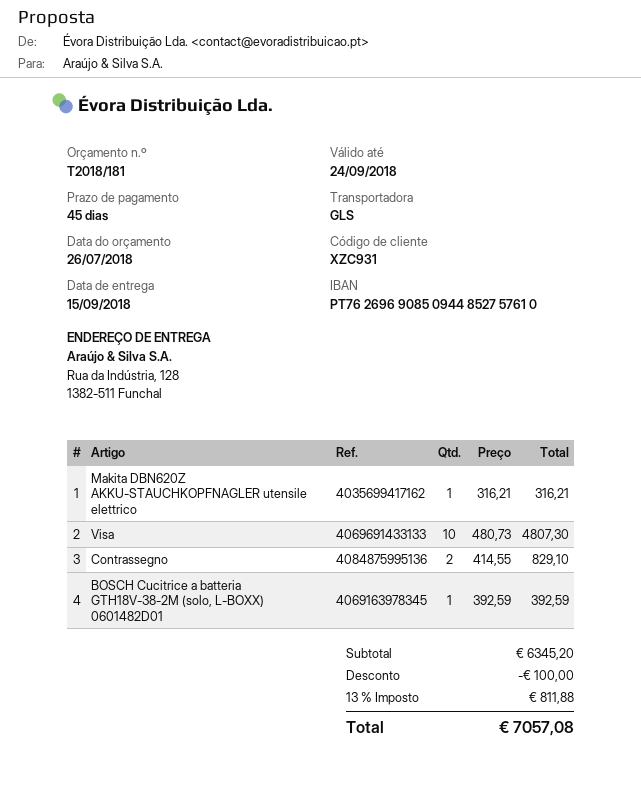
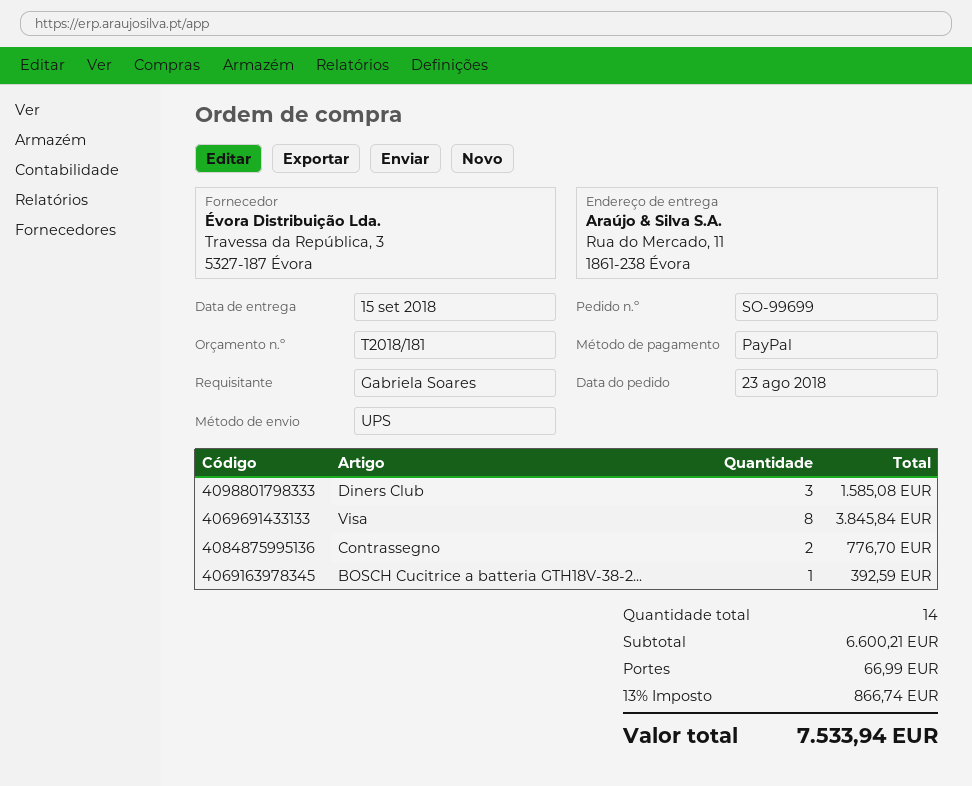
shipping method: GLS -> UPS
ship to: Rua da Indústria, 128, 1382-511 Funchal -> Rua do Mercado, 11, 1861-238 Évora
Makita DBN620Z AKKU-STAUCHKOPFNAGLER utensile elettrico: 1 for 316.21 -> none
Visa: 10 for 4807.30 -> 8 for 3845.84
Contrassegno: 2 for 829.10 -> 2 for 776.70
Diners Club: none -> 3 for 1585.08
subtotal: 6345.20 -> 6600.21
discount: 100.00 -> none
shipping: none -> 66.99
tax: 13% = 811.88 -> 13% = 866.74
total: 7057.08 -> 7533.94

